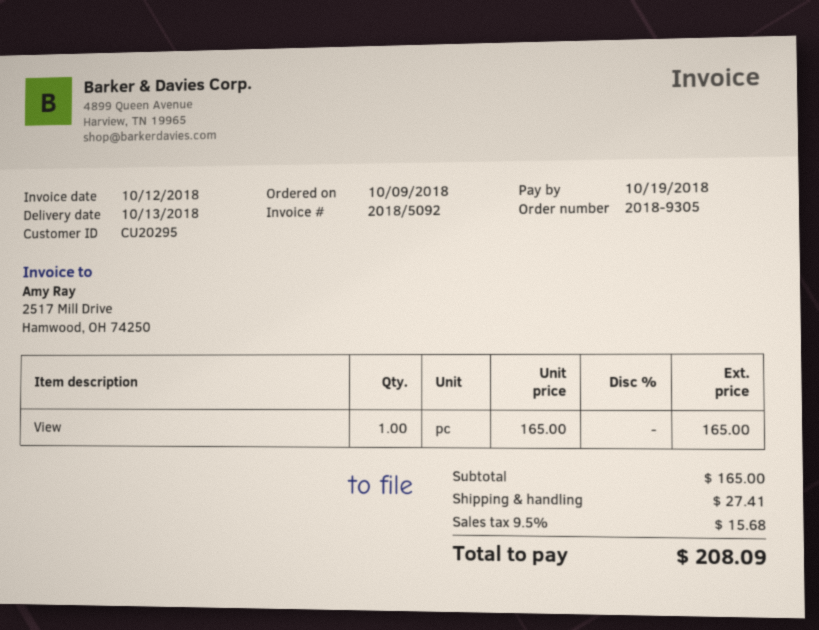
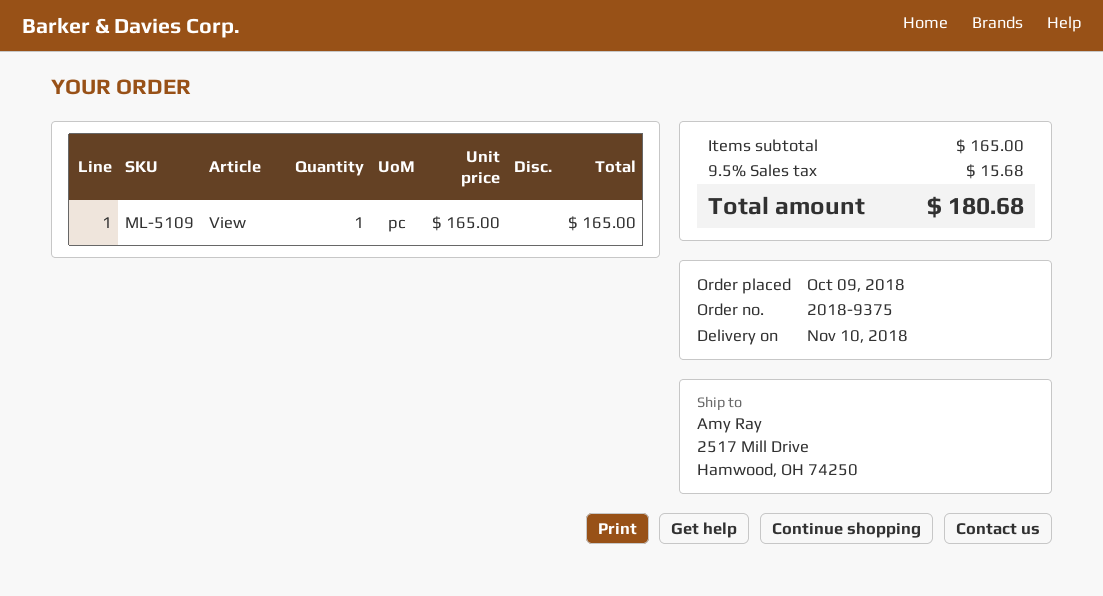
order number: 2018-9305 -> 2018-9375
delivery date: 2018-10-13 -> 2018-11-10
shipping: 27.41 -> none
total: 208.09 -> 180.68

